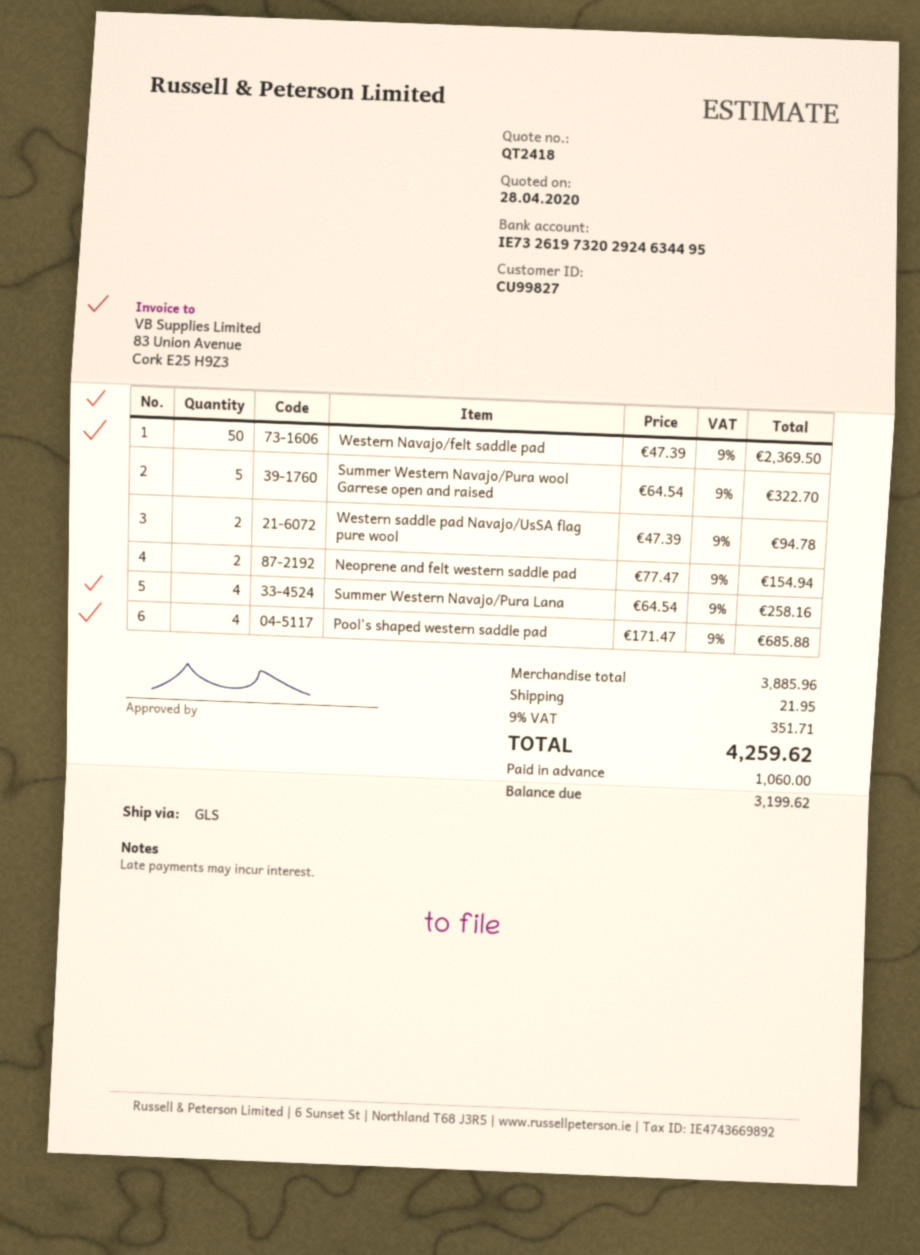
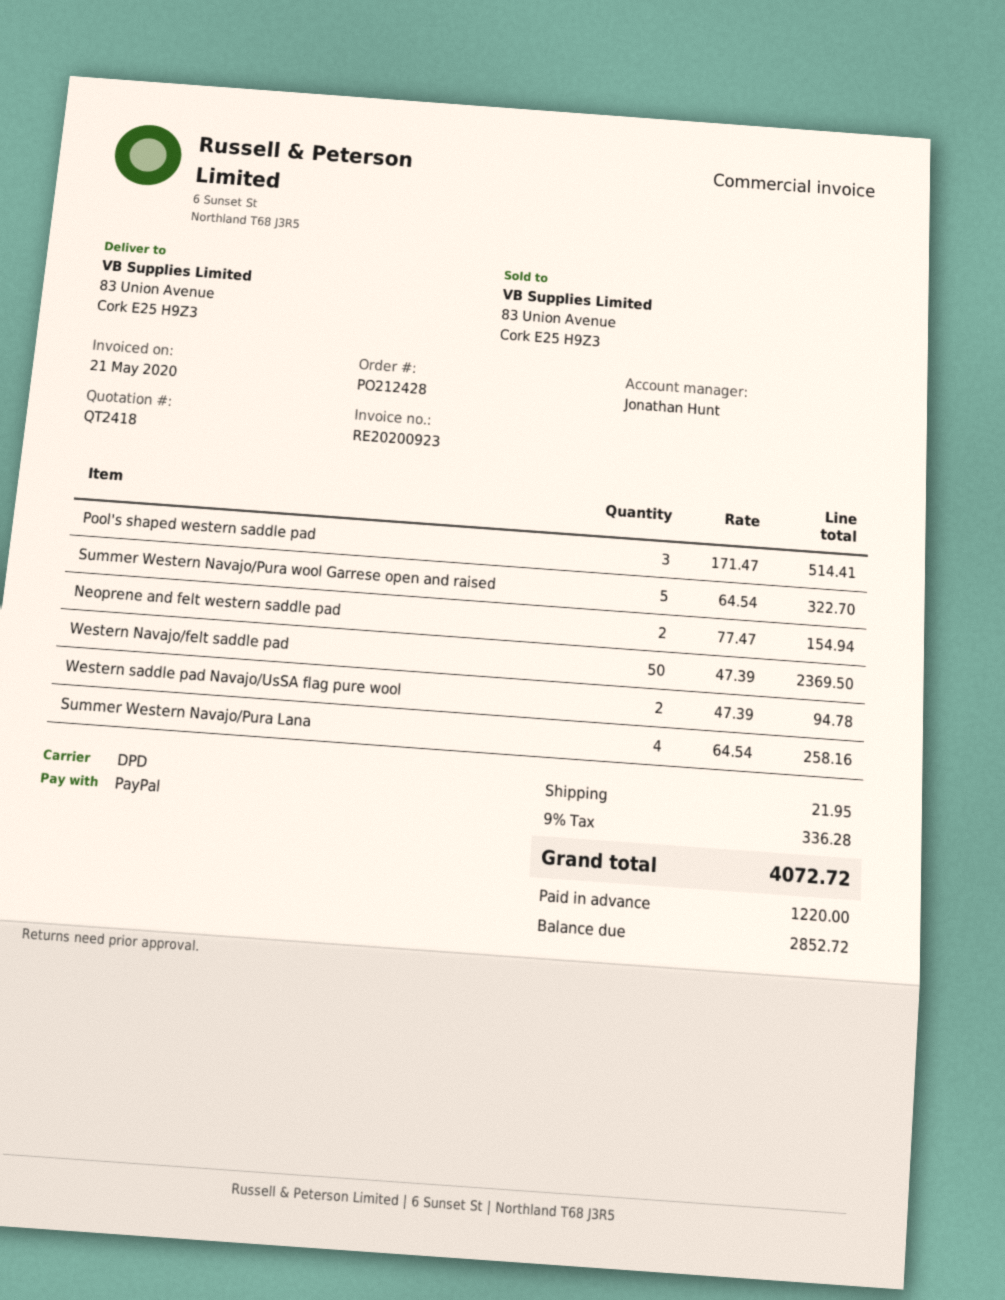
shipping method: GLS -> DPD
Pool's shaped western saddle pad: 4 x 171.47 = 685.88 -> 3 x 171.47 = 514.41
tax: 9% = 351.71 -> 9% = 336.28
total: 4259.62 -> 4072.72
deposit: 1060.00 -> 1220.00
balance: 3199.62 -> 2852.72

